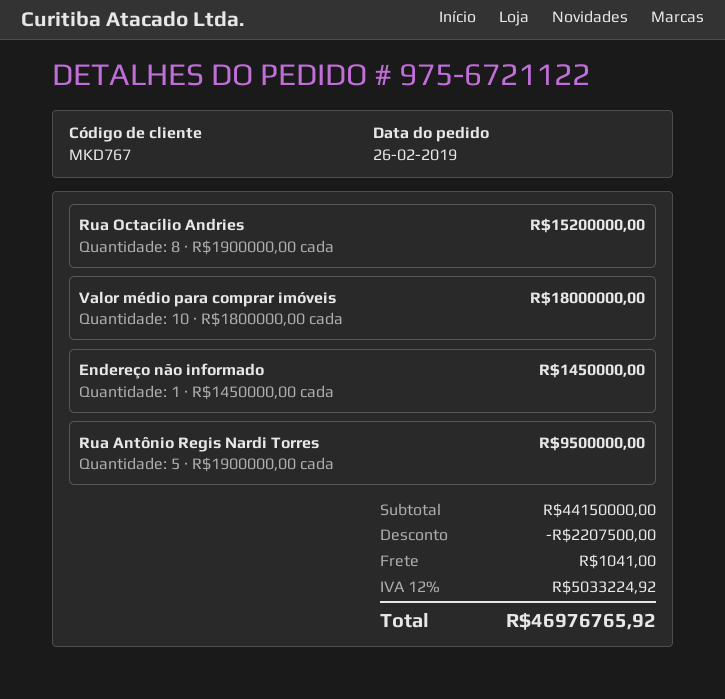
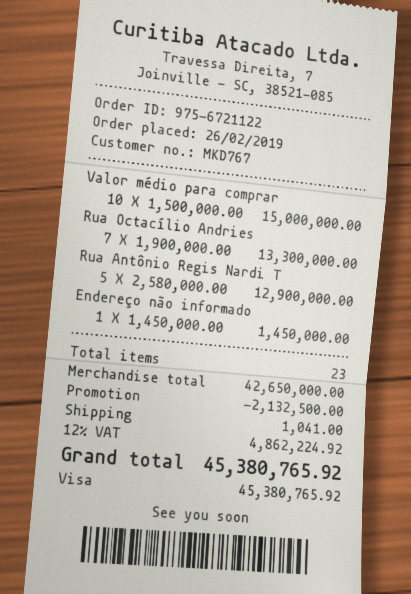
Rua Octacílio Andries: 8 x 1900000.00 = 15200000.00 -> 7 x 1900000.00 = 13300000.00
Valor médio para comprar imóveis: 10 x 1800000.00 = 18000000.00 -> 10 x 1500000.00 = 15000000.00
Rua Antônio Regis Nardi Torres: 5 x 1900000.00 = 9500000.00 -> 5 x 2580000.00 = 12900000.00
subtotal: 44150000.00 -> 42650000.00
discount: 2207500.00 -> 2132500.00
tax: 12% = 5033224.92 -> 12% = 4862224.92
total: 46976765.92 -> 45380765.92

